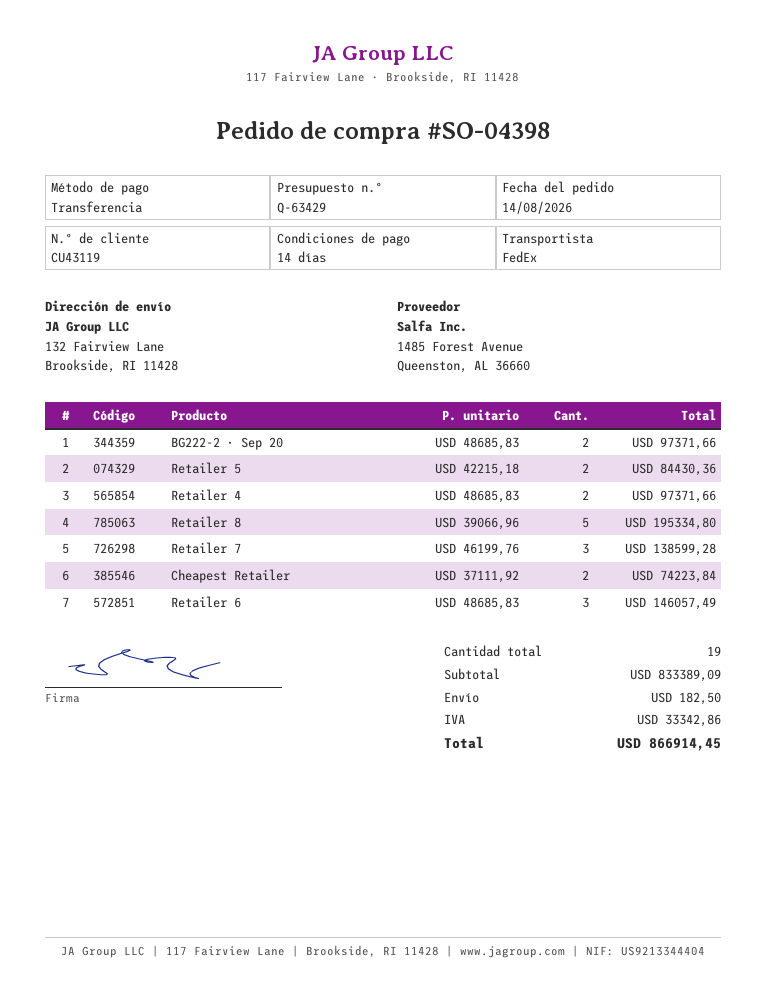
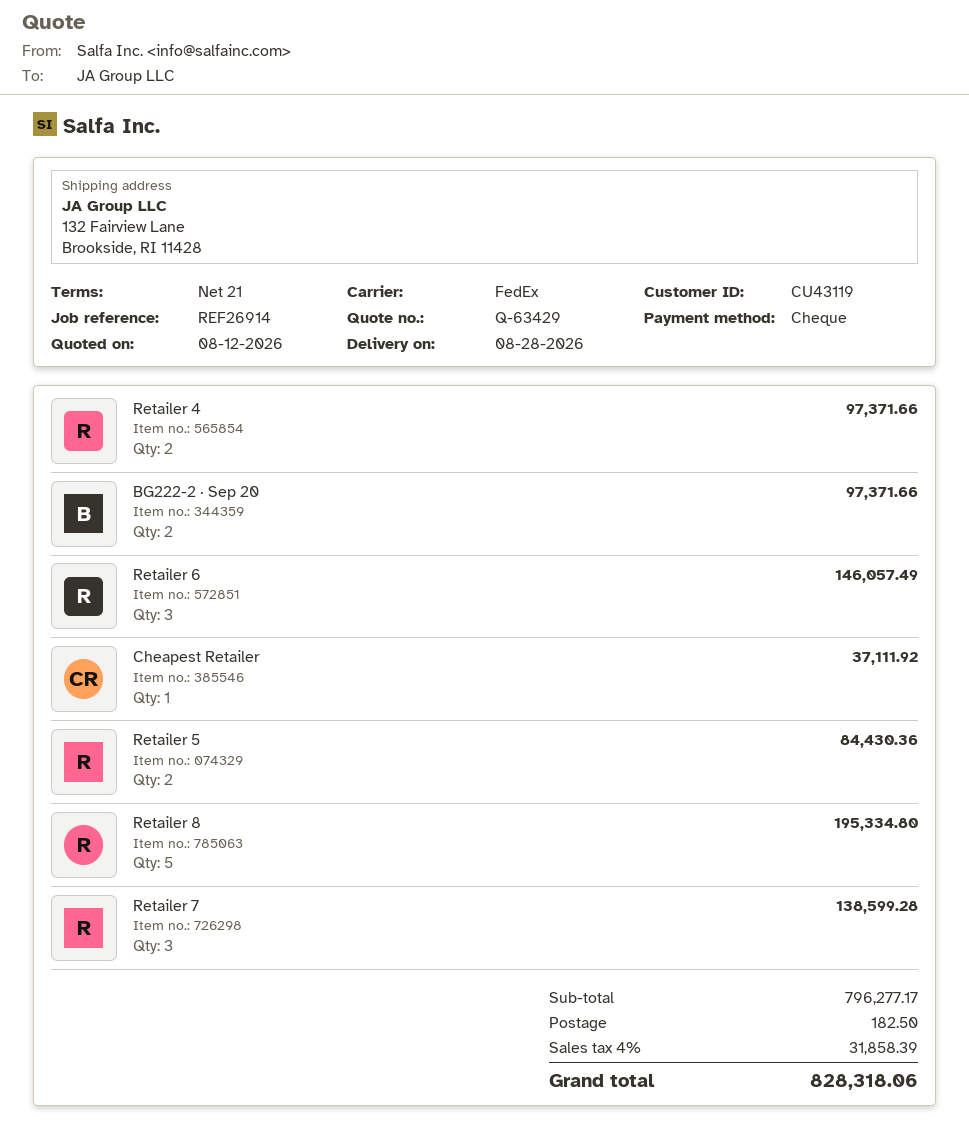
payment terms: 14 days -> 21 days
payment method: bank transfer -> cheque
Cheapest Retailer: 2 for 74223.84 -> 1 for 37111.92
subtotal: 833389.09 -> 796277.17
tax: 33342.86 -> 31858.39
total: 866914.45 -> 828318.06

